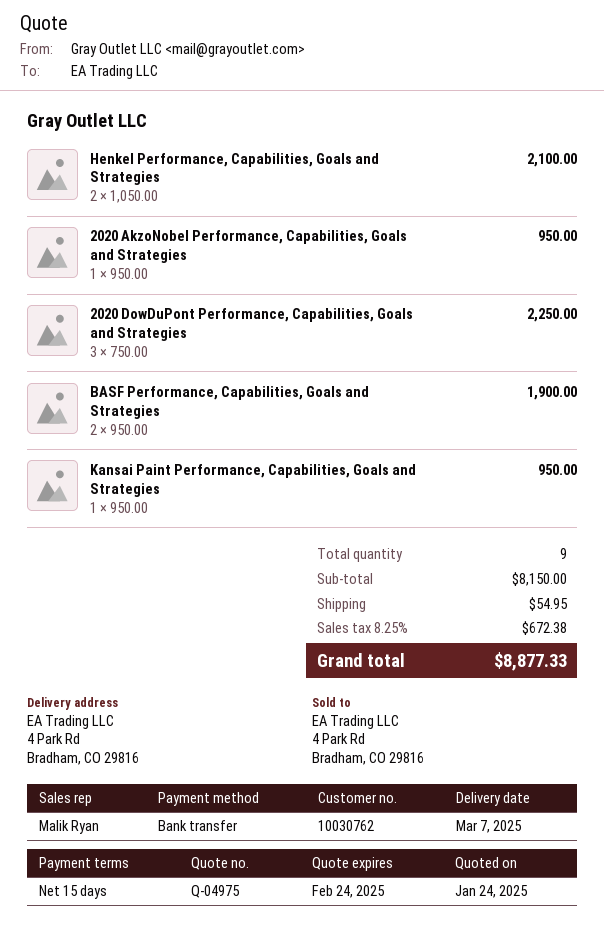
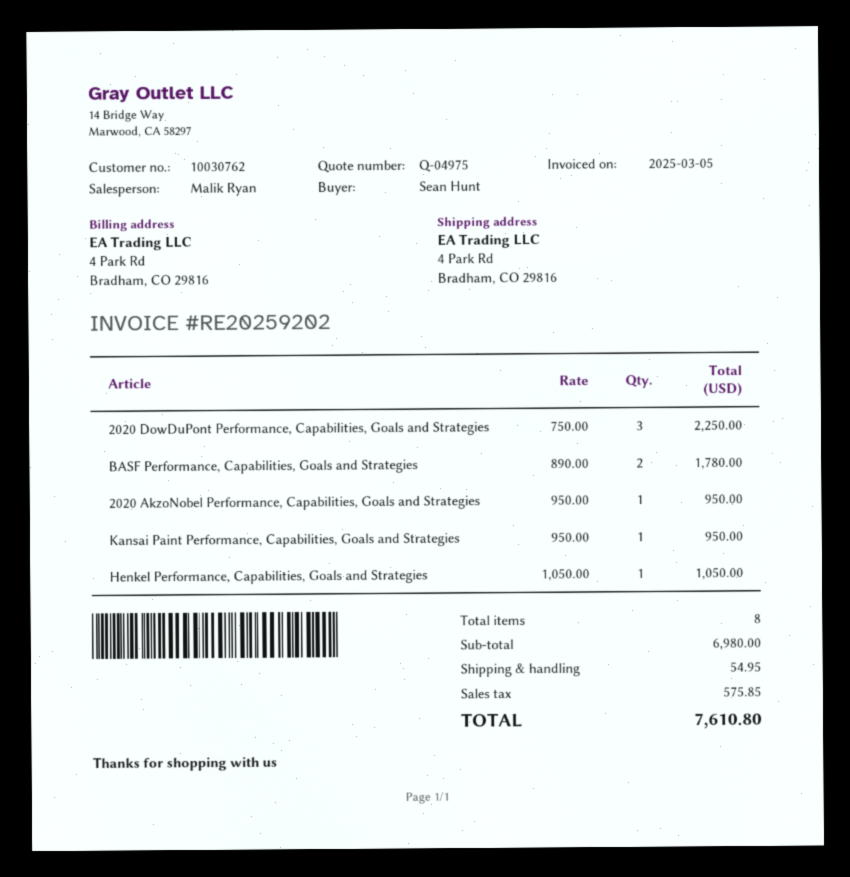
Henkel Performance, Capabilities, Goals and Strategies: 2 x 1050.00 = 2100.00 -> 1 x 1050.00 = 1050.00
BASF Performance, Capabilities, Goals and Strategies: 2 x 950.00 = 1900.00 -> 2 x 890.00 = 1780.00
total quantity: 9 -> 8
subtotal: 8150.00 -> 6980.00
tax: 672.38 -> 575.85
total: 8877.33 -> 7610.80

